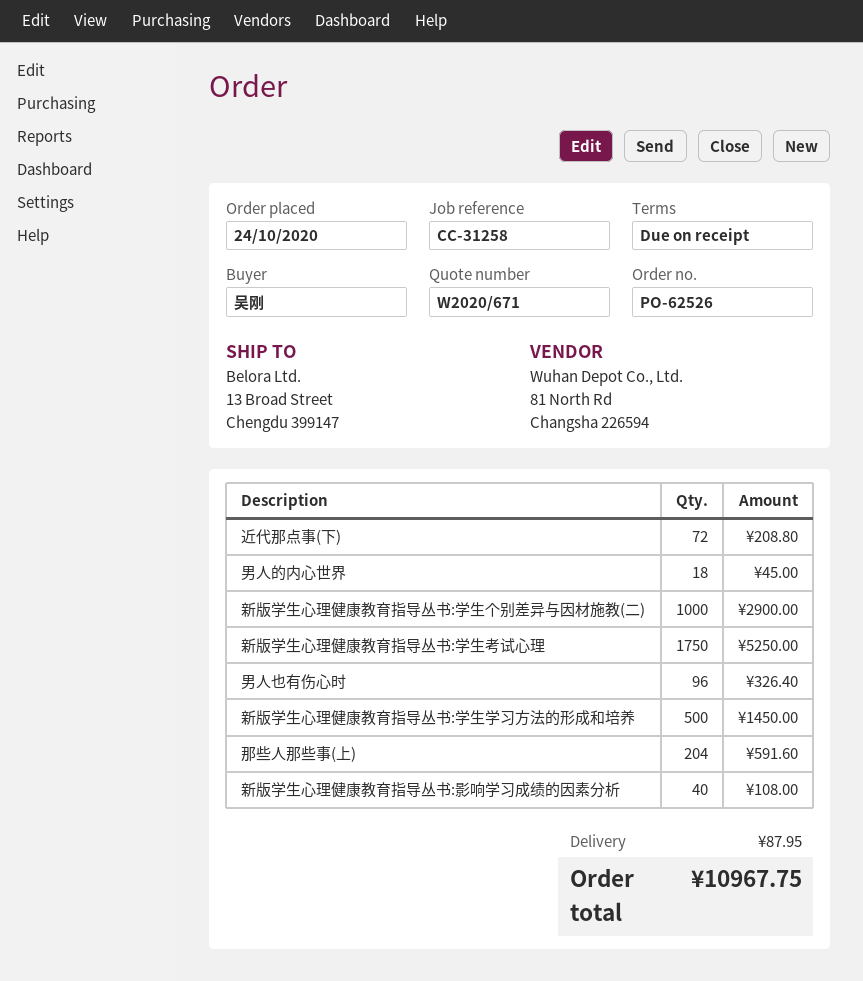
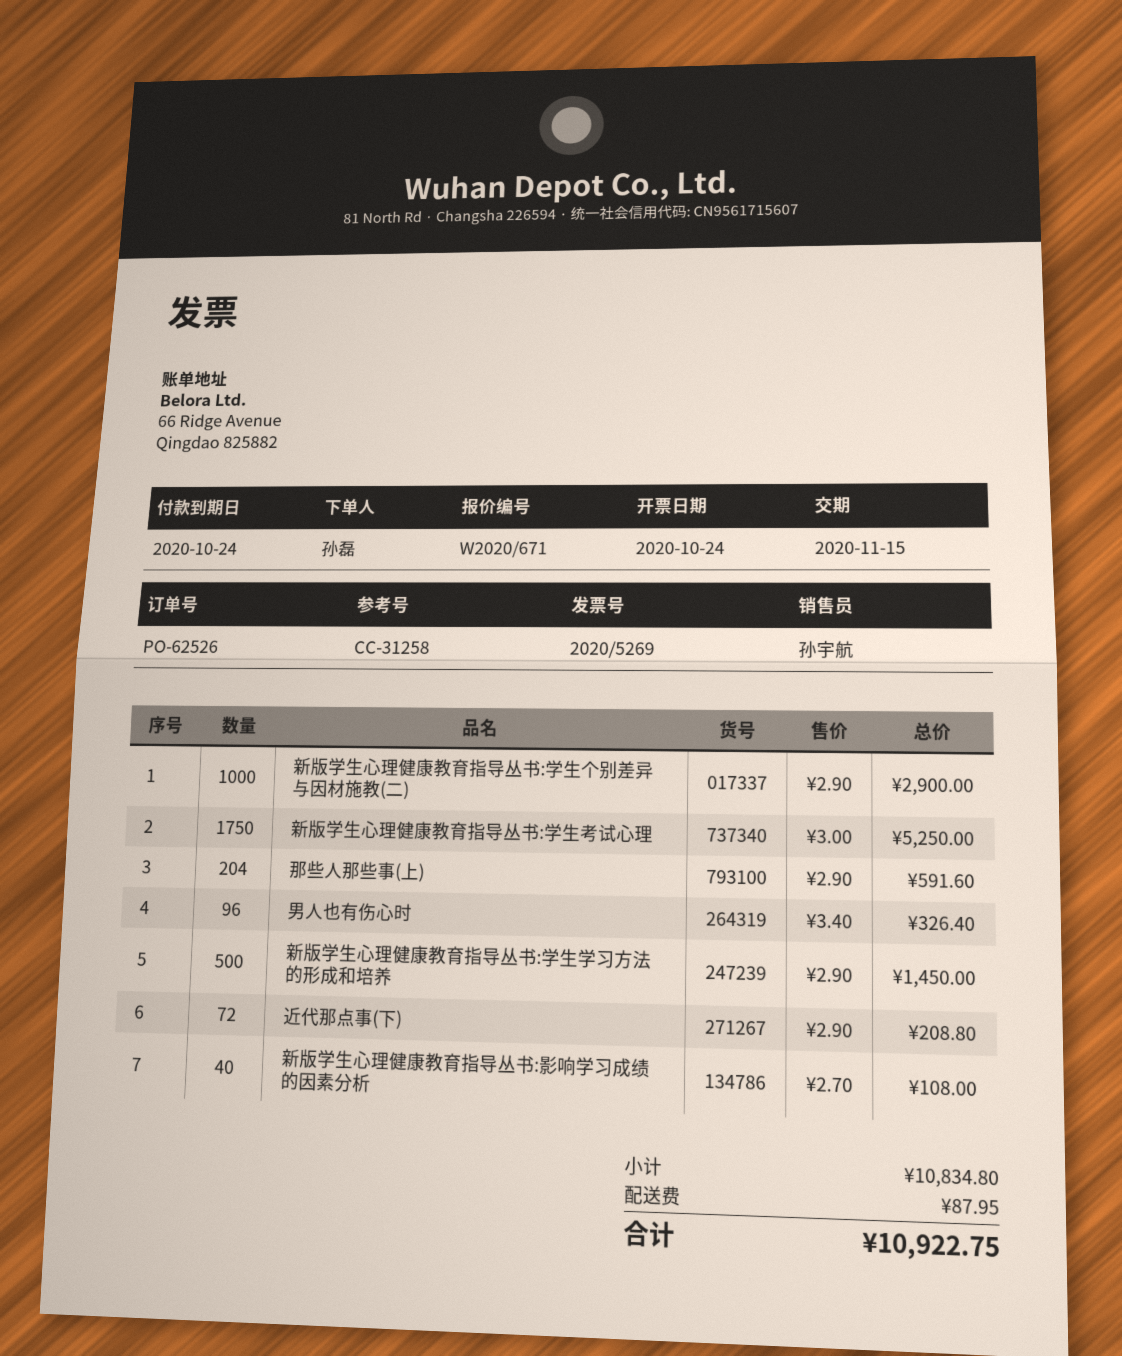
ordered by: 吴刚 -> 孙磊
男人的内心世界: 18 for 45.00 -> none
total: 10967.75 -> 10922.75

